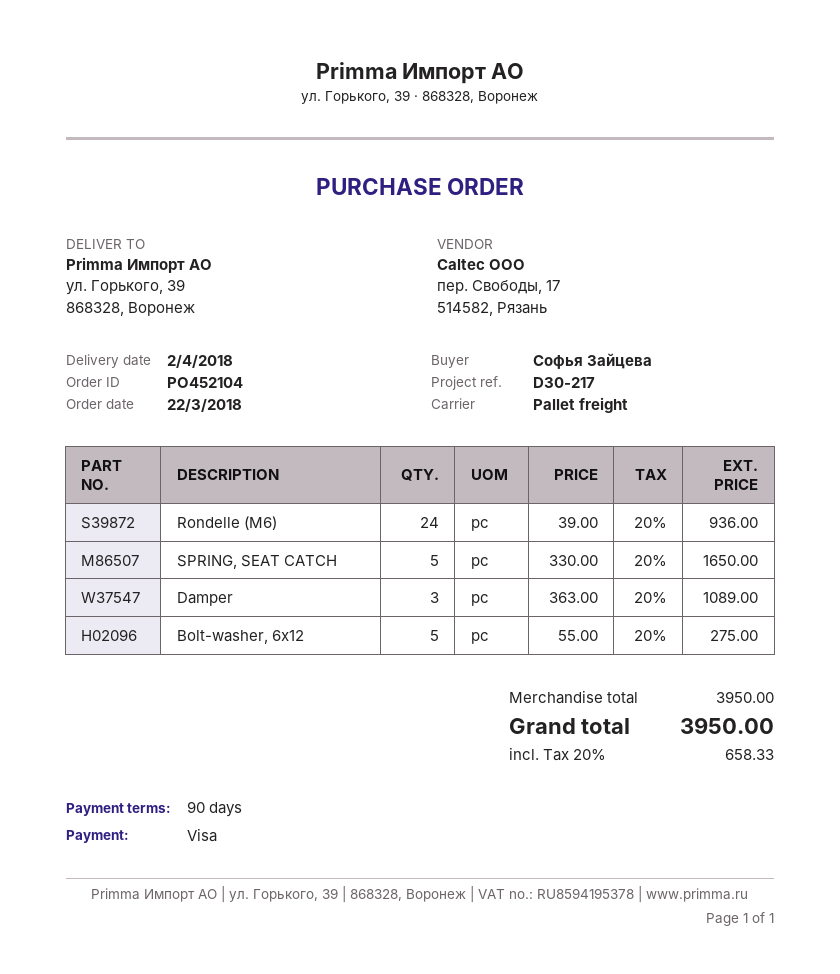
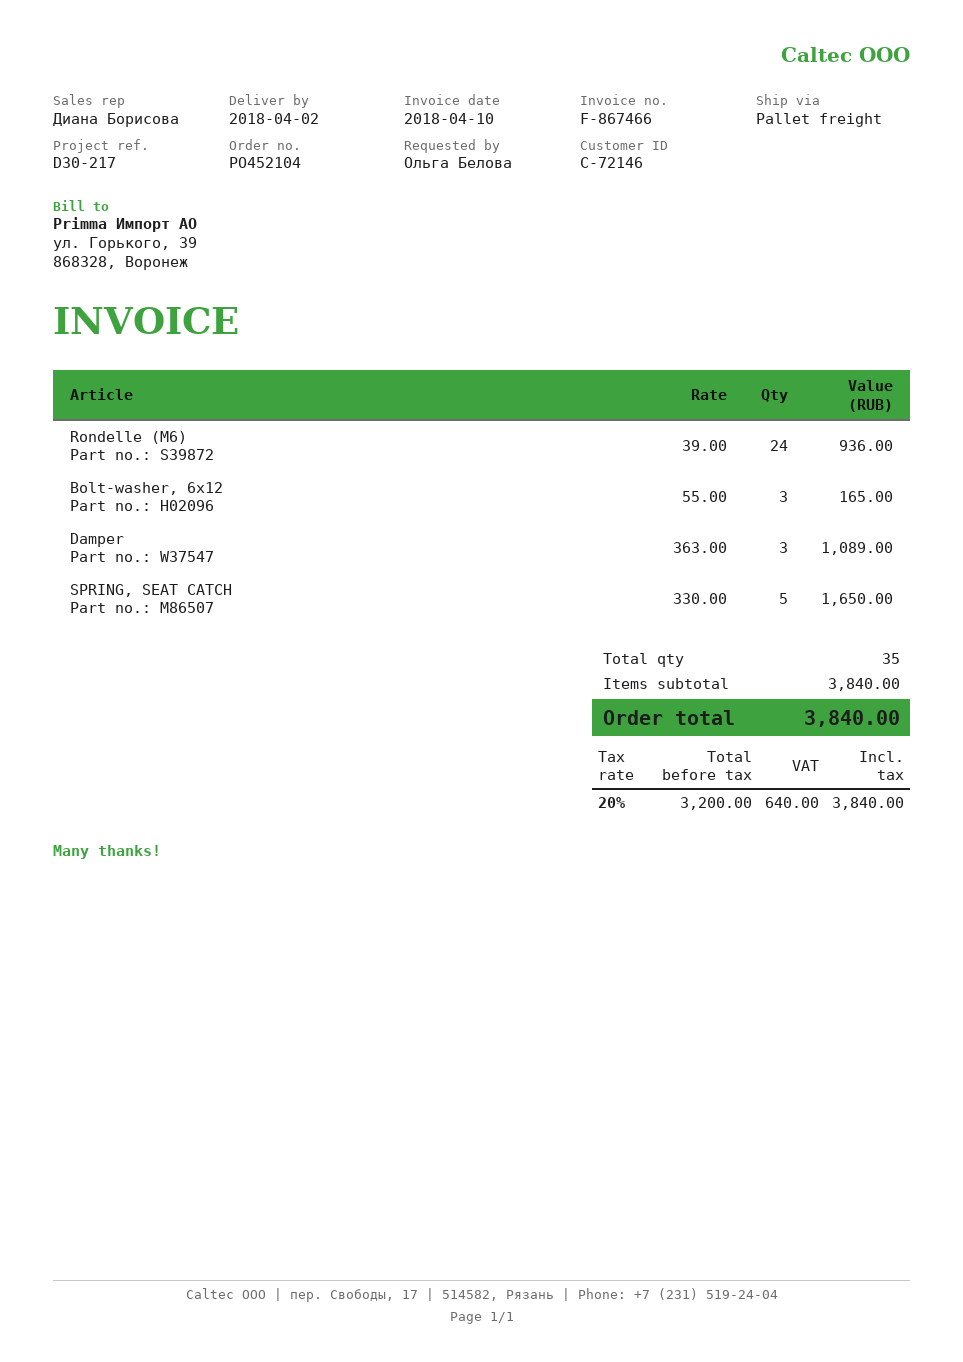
ordered by: Софья Зайцева -> Ольга Белова
Bolt-washer, 6x12: 5 x 55.00 = 275.00 -> 3 x 55.00 = 165.00
subtotal: 3950.00 -> 3840.00
tax: 20% = 658.33 -> 20% = 640.00
total: 3950.00 -> 3840.00

